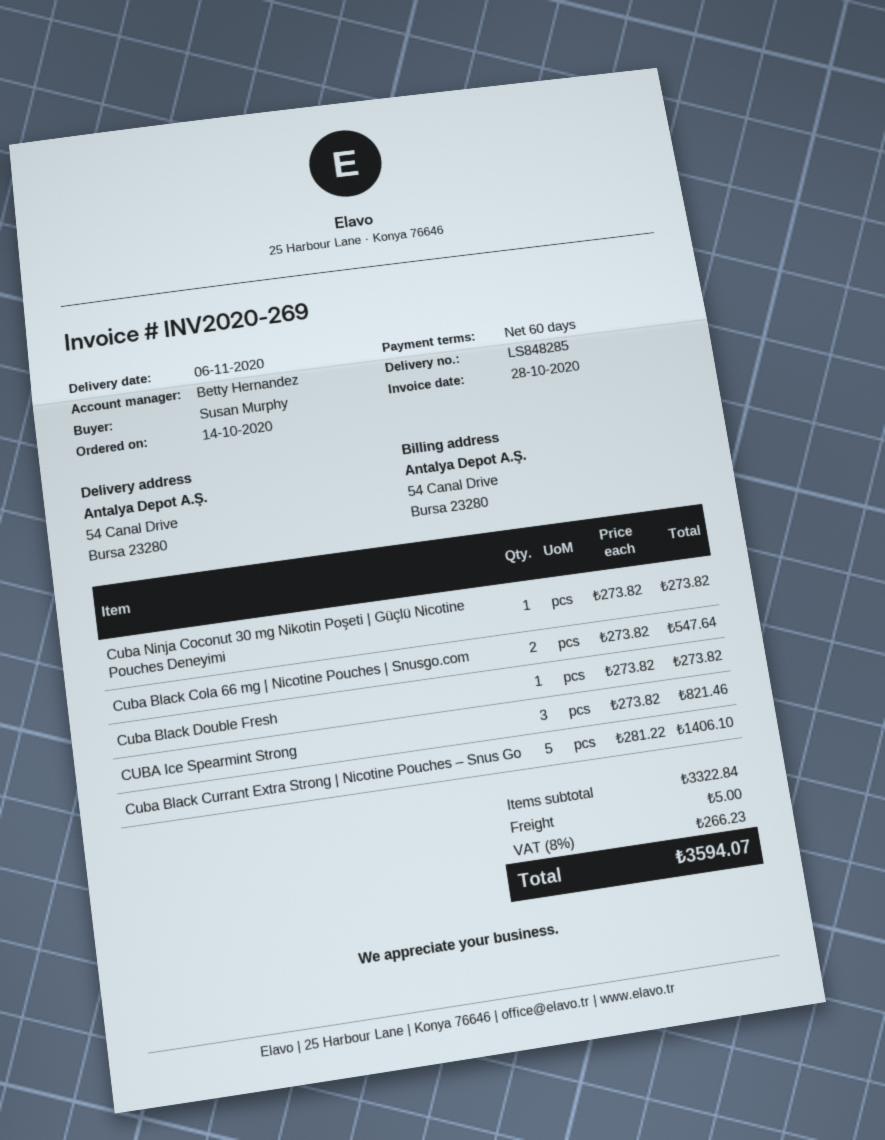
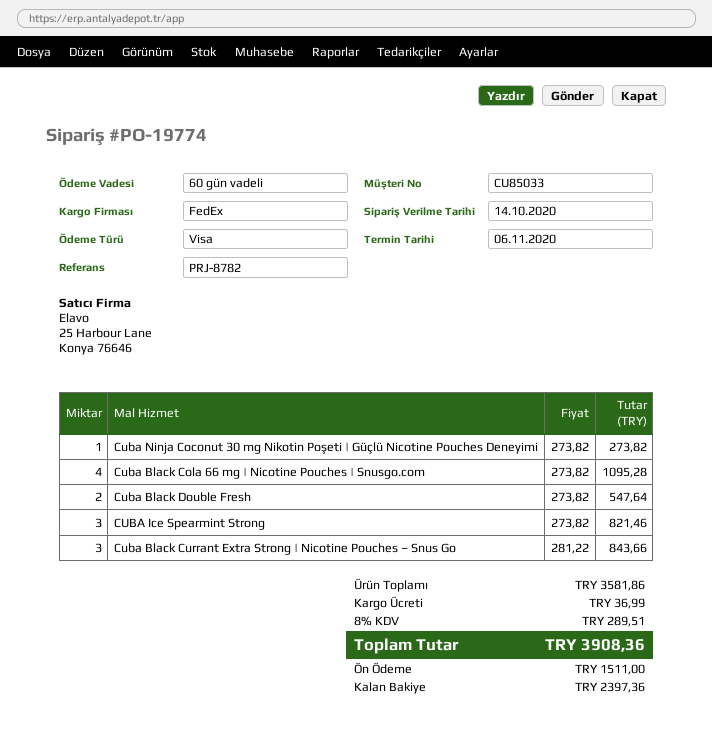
Cuba Black Cola 66 mg | Nicotine Pouches | Snusgo.com: 2 x 273.82 = 547.64 -> 4 x 273.82 = 1095.28
Cuba Black Double Fresh: 1 x 273.82 = 273.82 -> 2 x 273.82 = 547.64
Cuba Black Currant Extra Strong | Nicotine Pouches – Snus Go: 5 x 281.22 = 1406.10 -> 3 x 281.22 = 843.66
subtotal: 3322.84 -> 3581.86
shipping: 5.00 -> 36.99
tax: 8% = 266.23 -> 8% = 289.51
total: 3594.07 -> 3908.36

